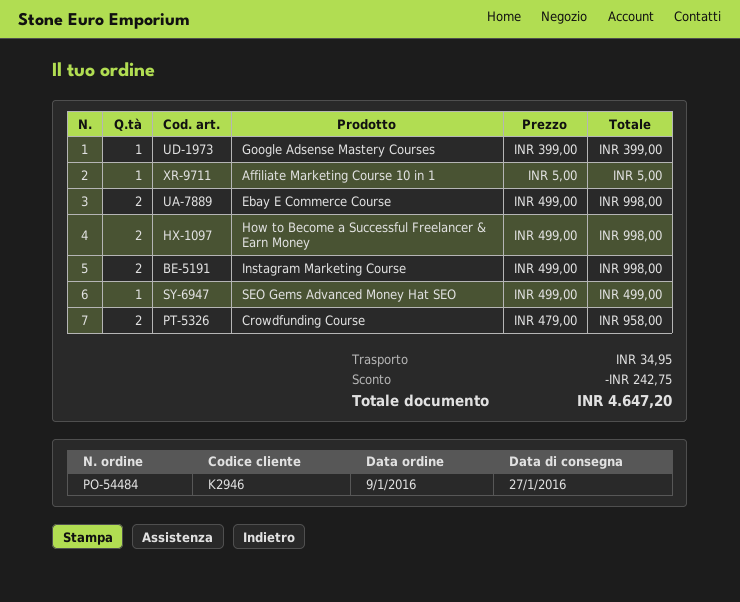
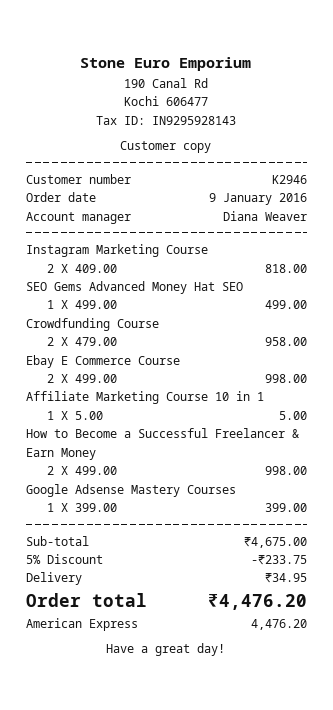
Instagram Marketing Course: 2 x 499.00 = 998.00 -> 2 x 409.00 = 818.00
discount: 242.75 -> 233.75
total: 4647.20 -> 4476.20

